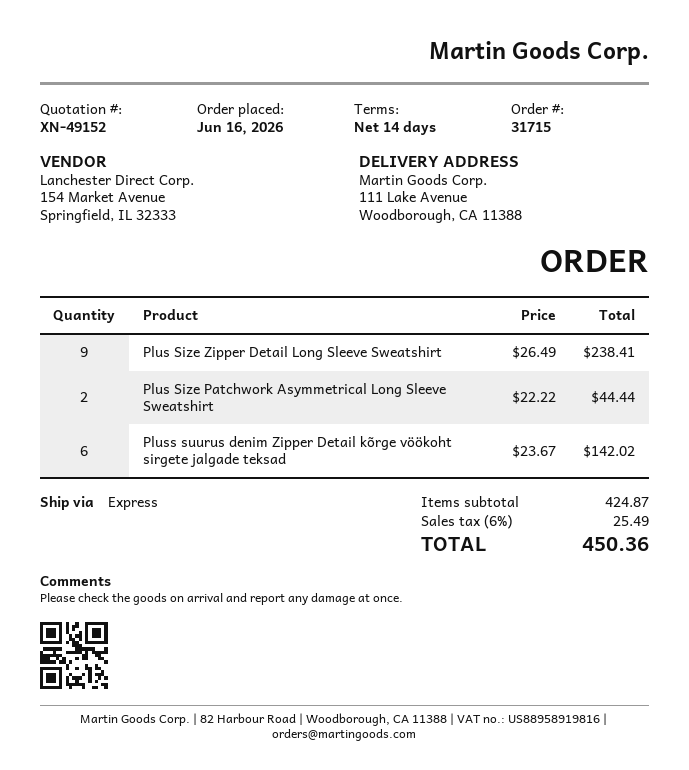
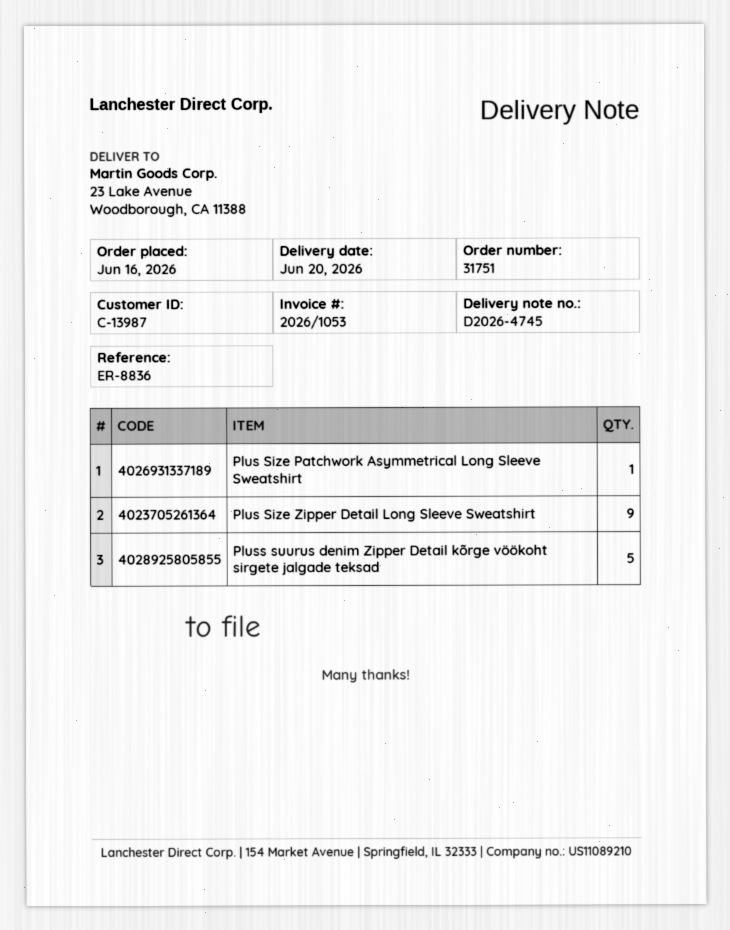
order number: 31715 -> 31751
ship to: 111 Lake Avenue, Woodborough, CA 11388 -> 23 Lake Avenue, Woodborough, CA 11388
Plus Size Patchwork Asymmetrical Long Sleeve Sweatshirt: 2 -> 1
Pluss suurus denim Zipper Detail kõrge vöökoht sirgete jalgade teksad: 6 -> 5

